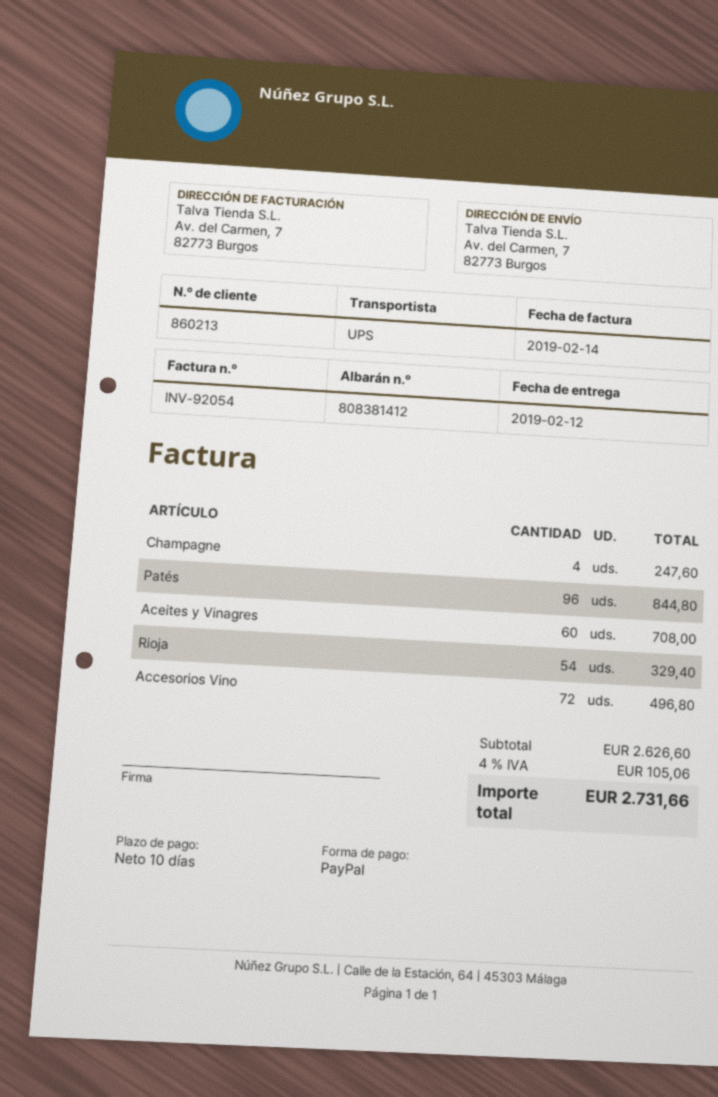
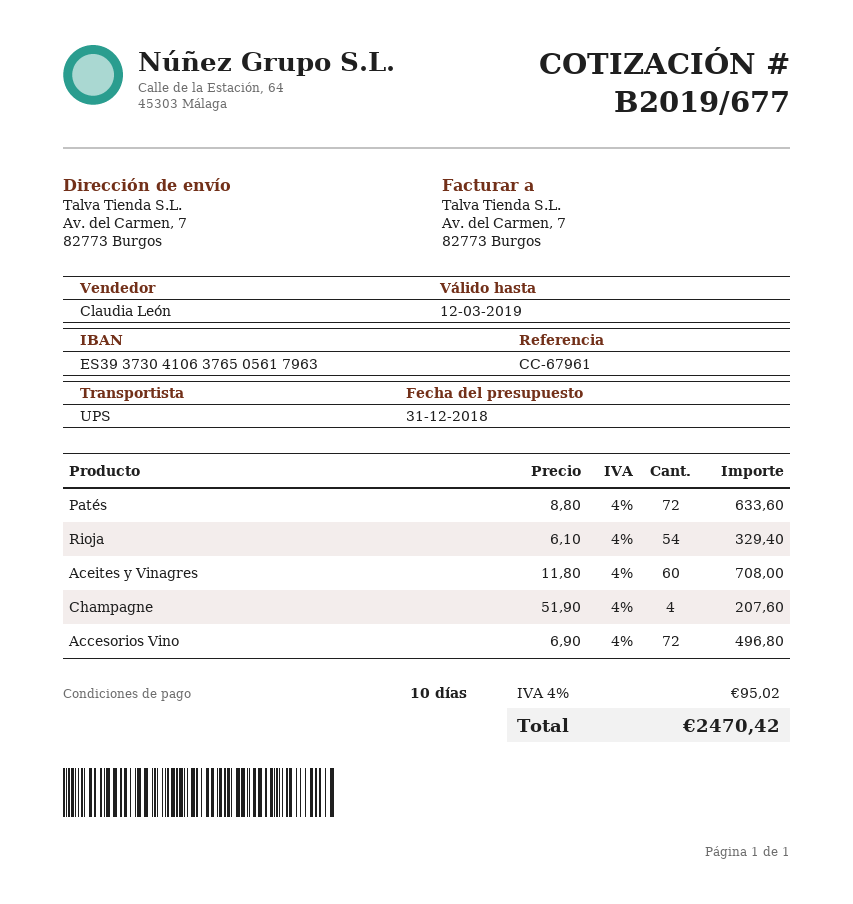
Champagne: 4 for 247.60 -> 4 for 207.60
Patés: 96 for 844.80 -> 72 for 633.60
tax: 4% = 105.06 -> 4% = 95.02
total: 2731.66 -> 2470.42

